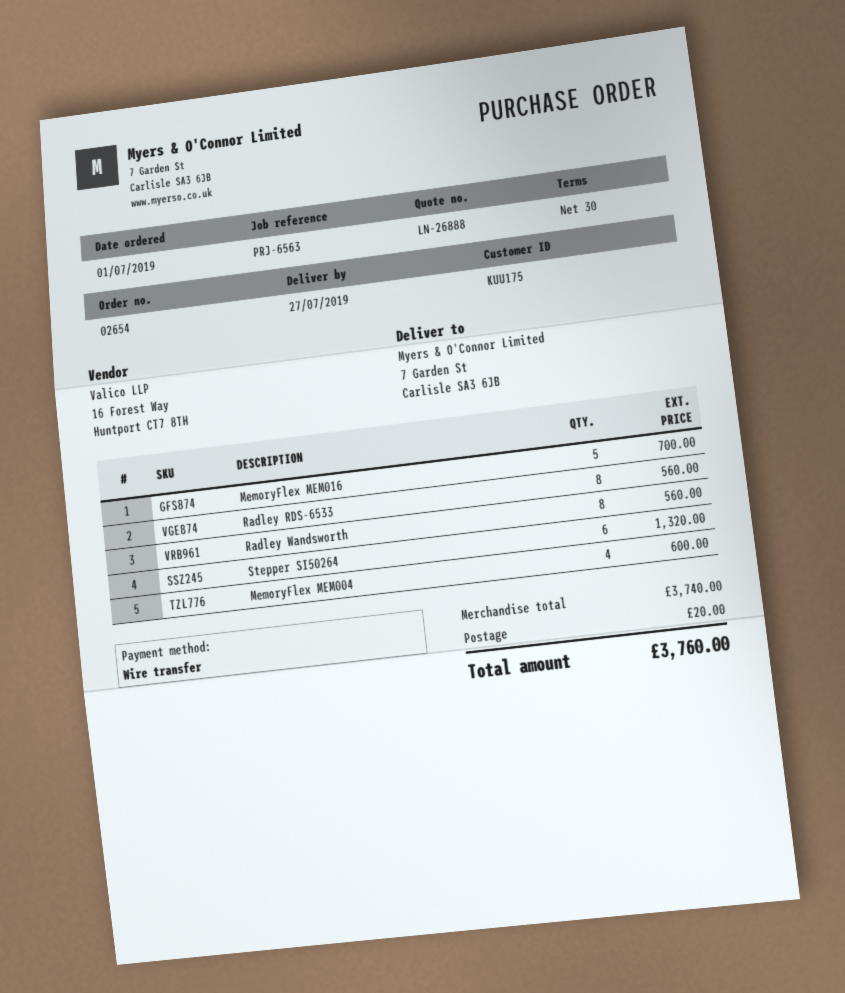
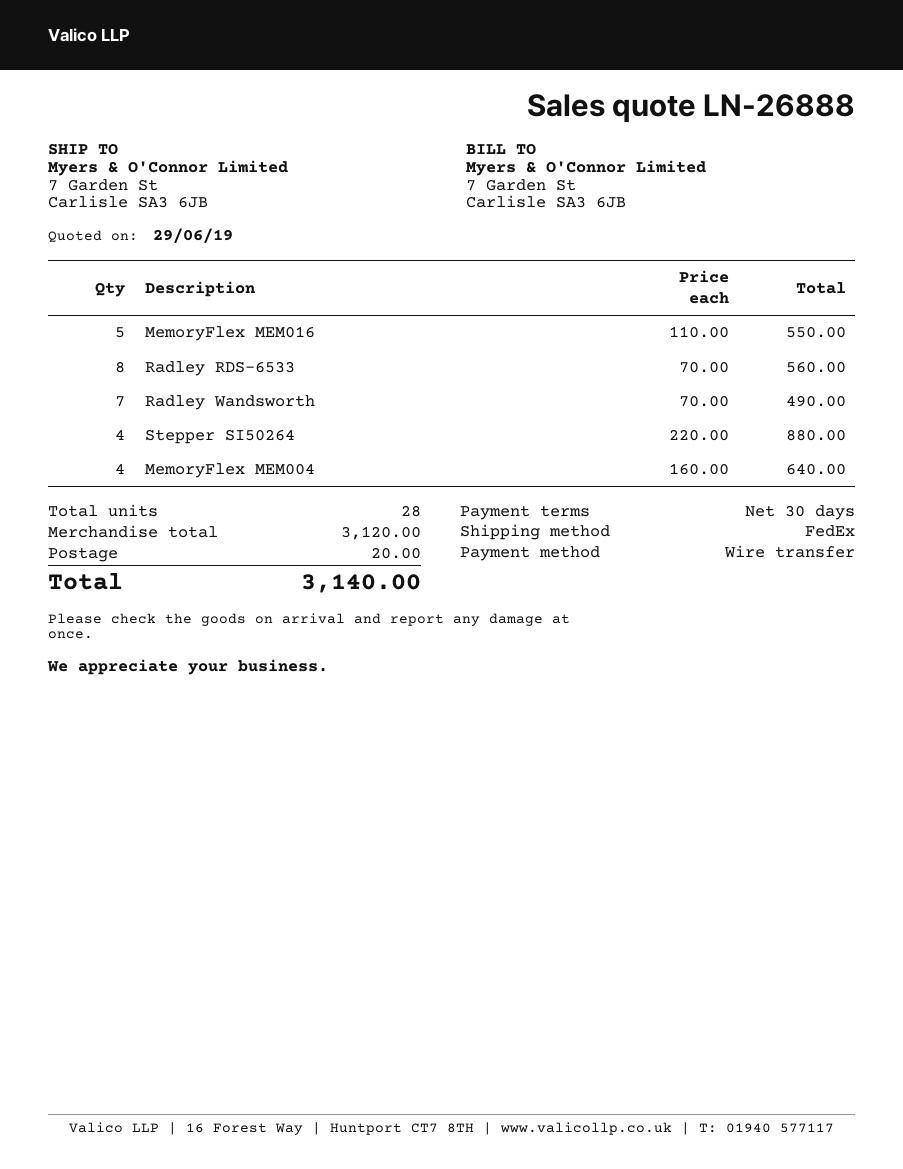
MemoryFlex MEM016: 5 for 700.00 -> 5 for 550.00
Radley Wandsworth: 8 for 560.00 -> 7 for 490.00
Stepper SI50264: 6 for 1320.00 -> 4 for 880.00
MemoryFlex MEM004: 4 for 600.00 -> 4 for 640.00
subtotal: 3740.00 -> 3120.00
total: 3760.00 -> 3140.00

